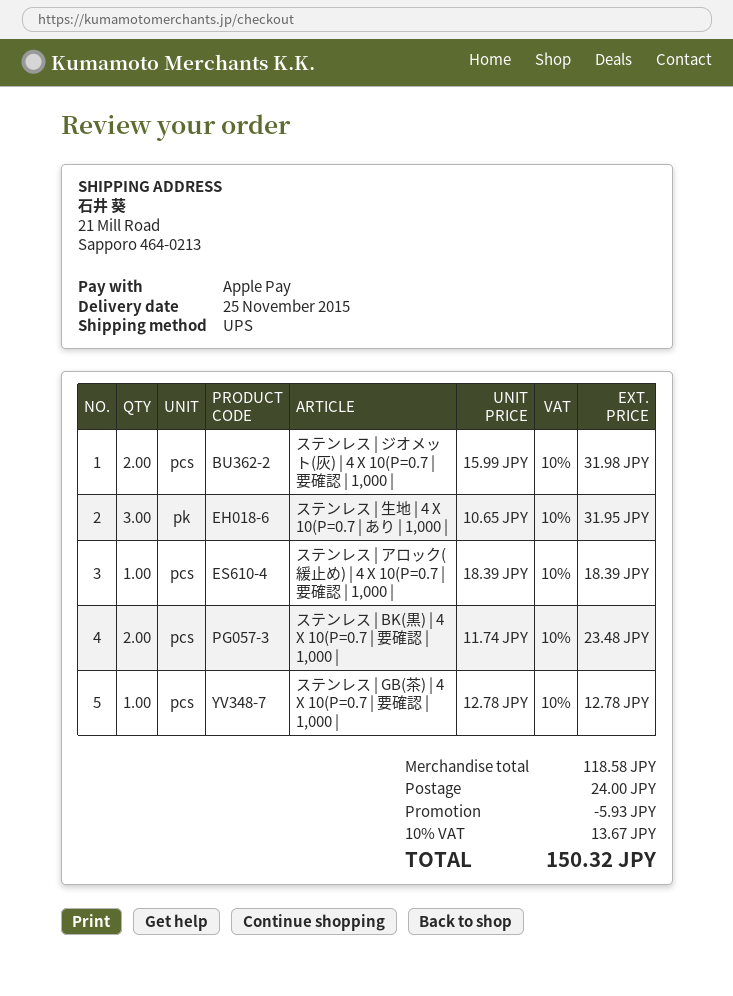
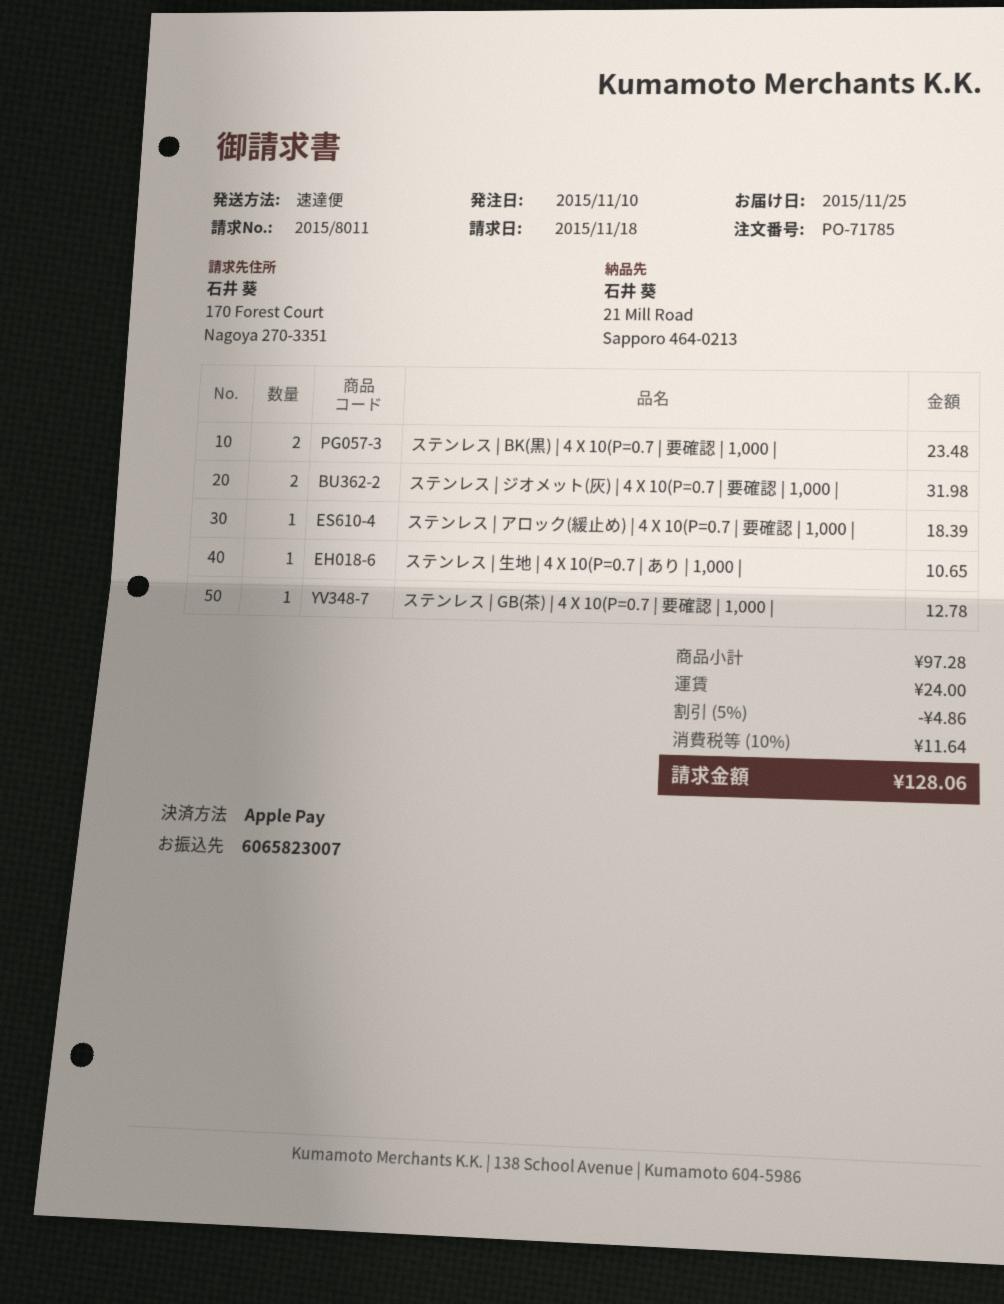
shipping method: UPS -> express
ステンレス | 生地 | 4 X 10(P=0.7 | あり | 1,000 |: 3 for 31.95 -> 1 for 10.65
subtotal: 118.58 -> 97.28
discount: 5.93 -> 4.86
tax: 10% = 13.67 -> 10% = 11.64
total: 150.32 -> 128.06

